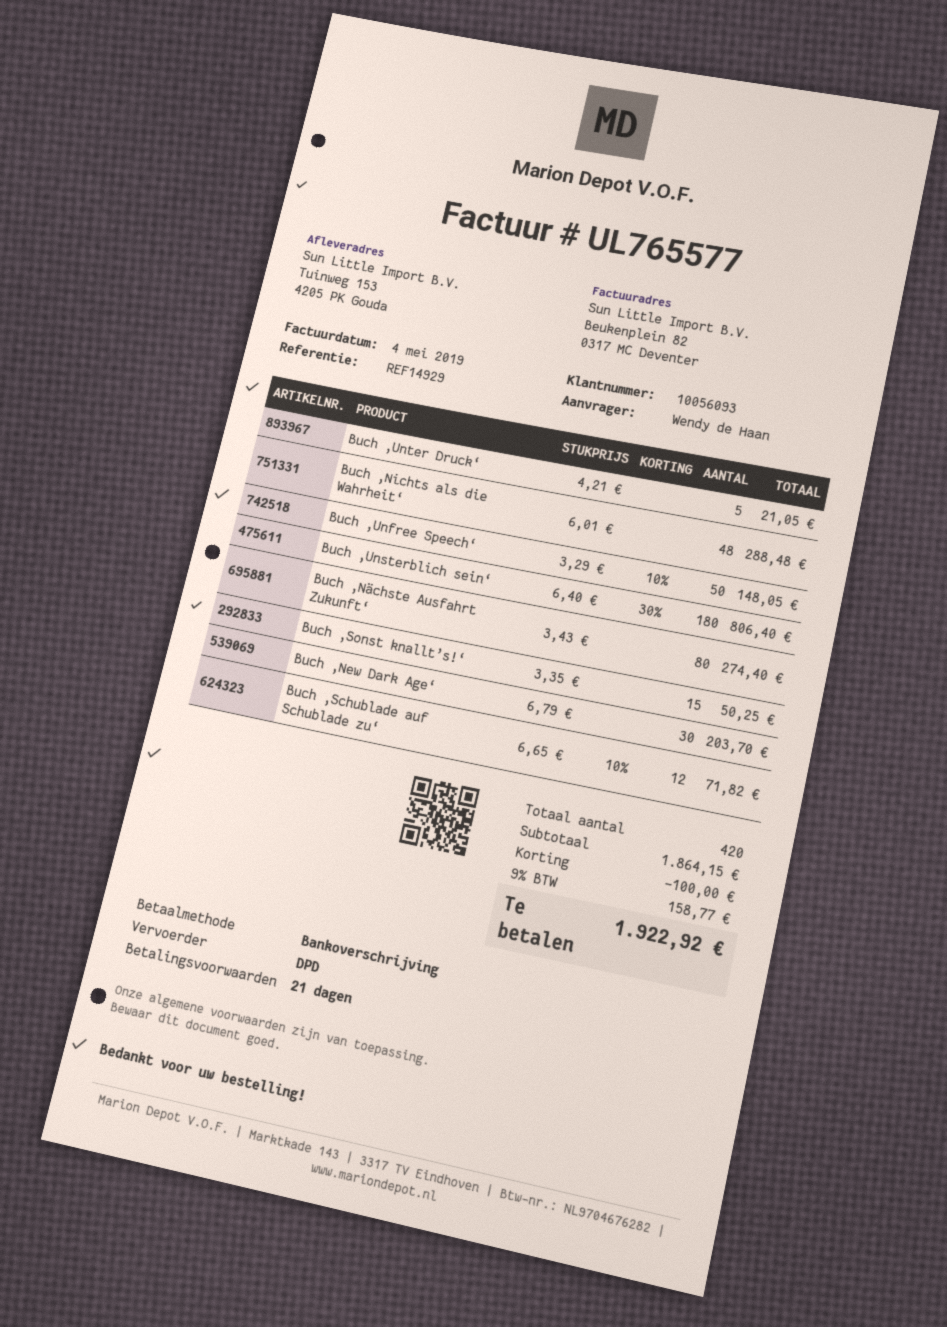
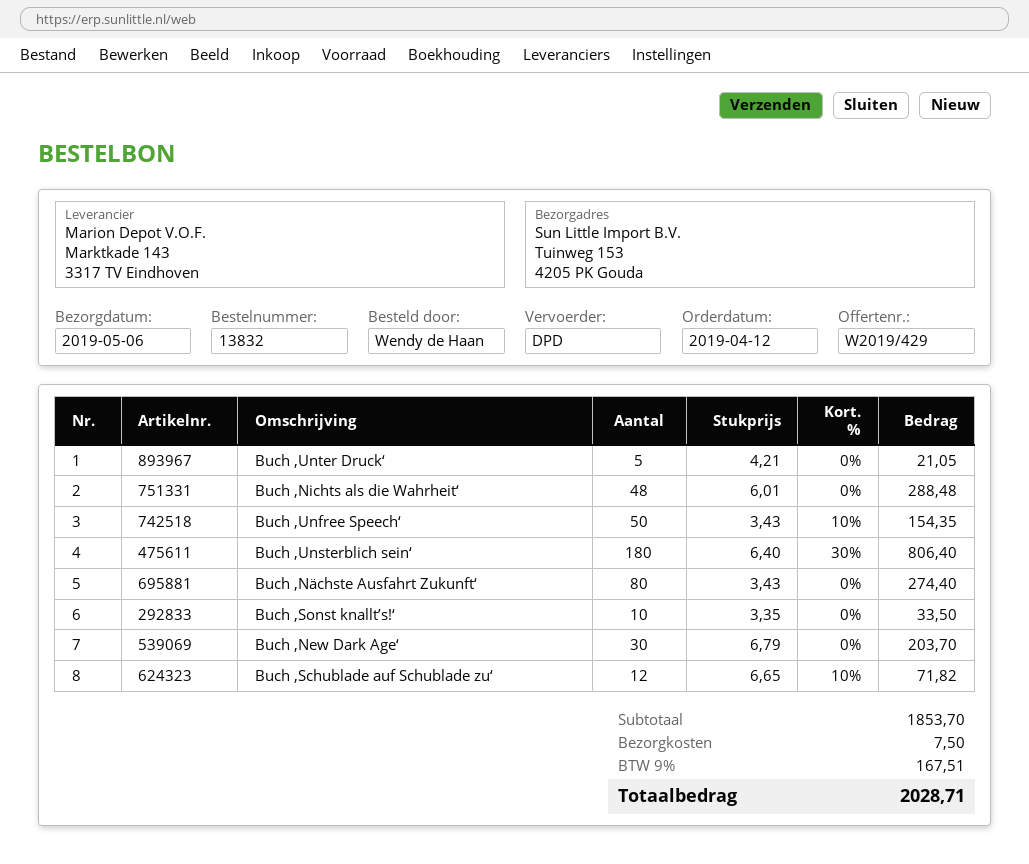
Buch ‚Unfree Speech‘: 50 x 3.29 - 10% = 148.05 -> 50 x 3.43 - 10% = 154.35
Buch ‚Sonst knallt’s!‘: 15 x 3.35 = 50.25 -> 10 x 3.35 = 33.50
subtotal: 1864.15 -> 1853.70
discount: 100.00 -> none
shipping: none -> 7.50
tax: 9% = 158.77 -> 9% = 167.51
total: 1922.92 -> 2028.71

